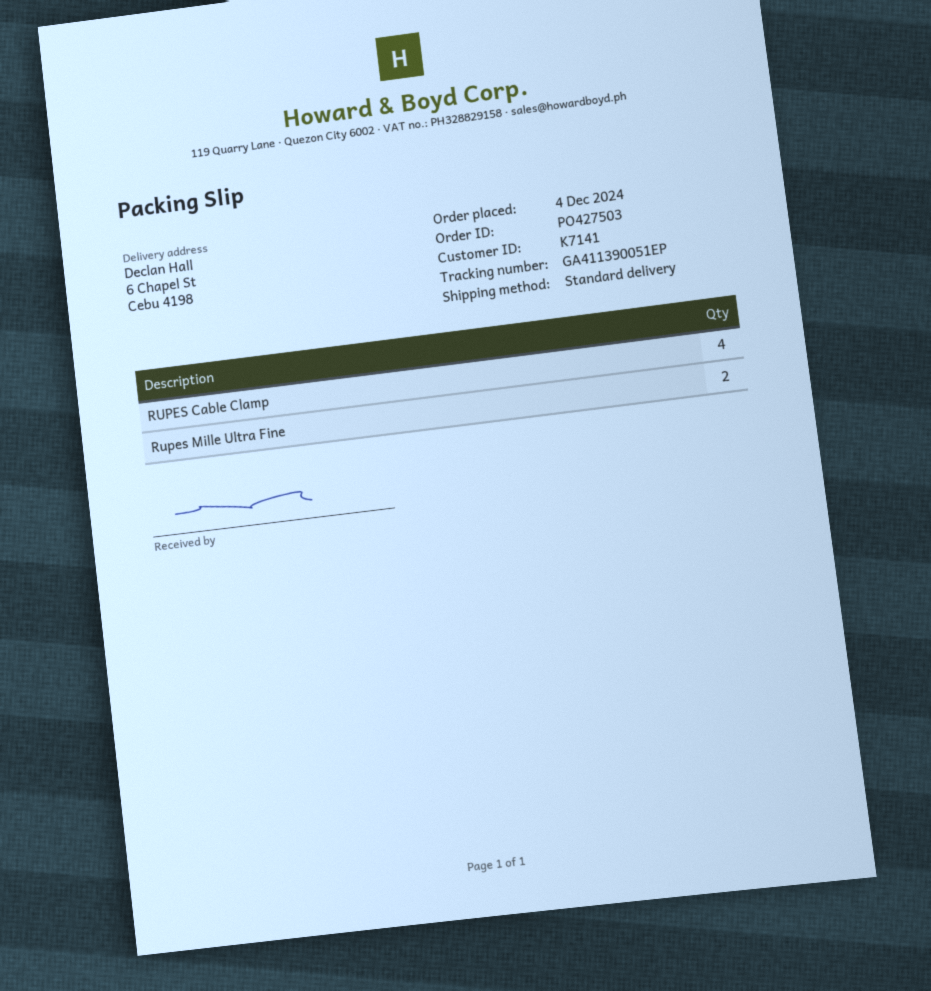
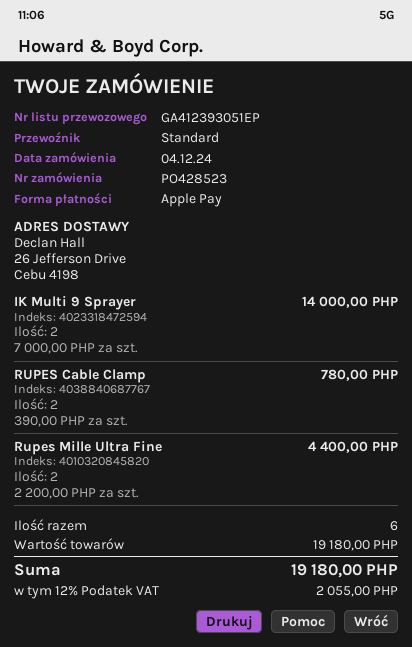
order number: PO427503 -> PO428523
tracking number: GA411390051EP -> GA412393051EP
ship to: 6 Chapel St, Cebu 4198 -> 26 Jefferson Drive, Cebu 4198
RUPES Cable Clamp: 4 -> 2
IK Multi 9 Sprayer: none -> 2

